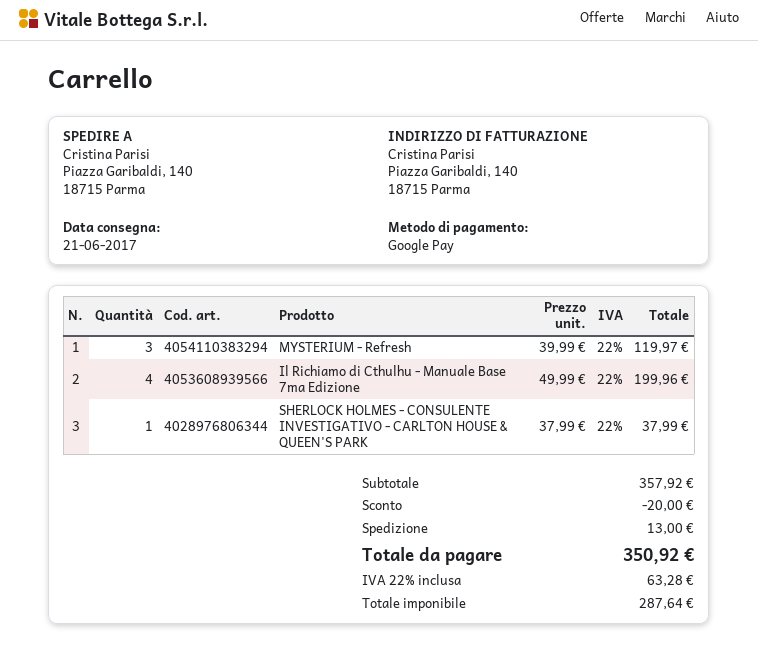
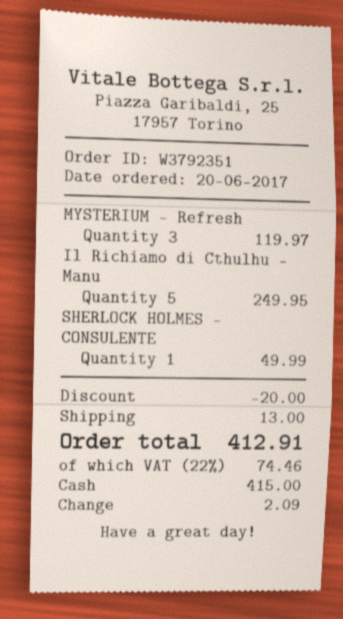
payment method: Google Pay -> cash
Il Richiamo di Cthulhu - Manuale Base 7ma Edizione: 4 for 199.96 -> 5 for 249.95
SHERLOCK HOLMES - CONSULENTE INVESTIGATIVO - CARLTON HOUSE & QUEEN'S PARK: 1 for 37.99 -> 1 for 49.99
tax: 22% = 63.28 -> 22% = 74.46
total: 350.92 -> 412.91

